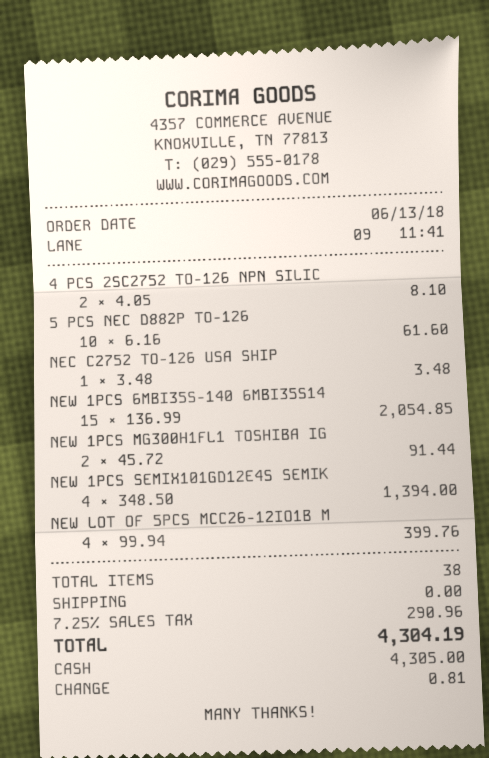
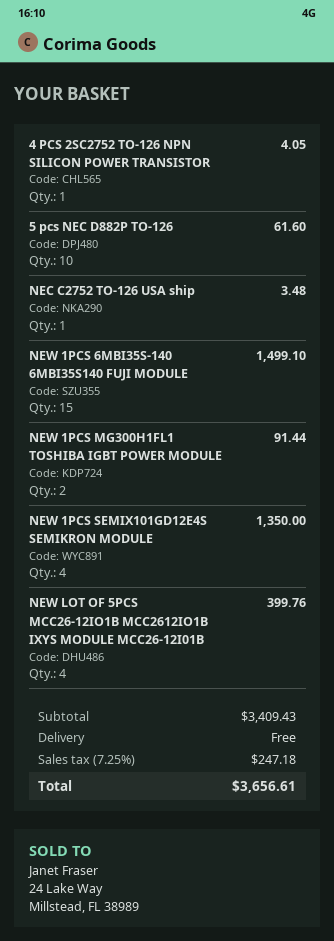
4 PCS 2SC2752 TO-126 NPN SILIC: 2 for 8.10 -> 1 for 4.05
NEW 1PCS 6MBI35S-140 6MBI35S14: 15 for 2054.85 -> 15 for 1499.10
NEW 1PCS SEMIX101GD12E4S SEMIK: 4 for 1394.00 -> 4 for 1350.00
tax: 7.25% = 290.96 -> 7.25% = 247.18
total: 4304.19 -> 3656.61

